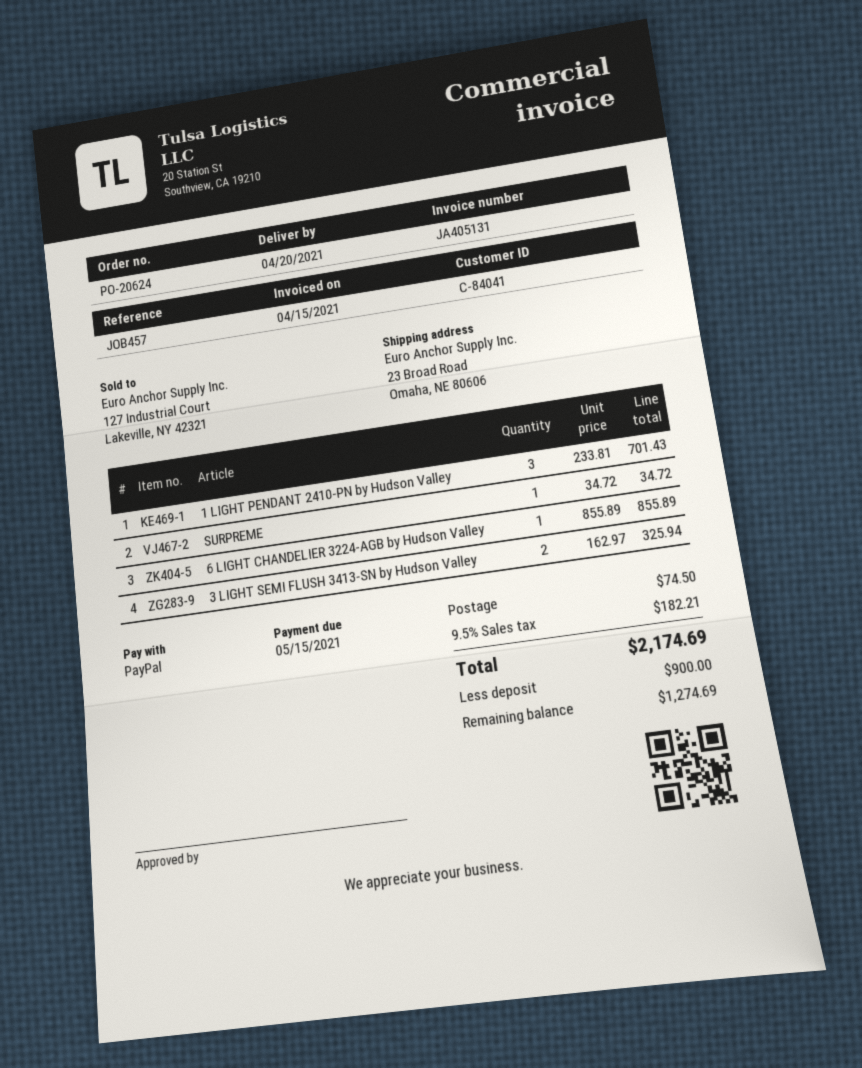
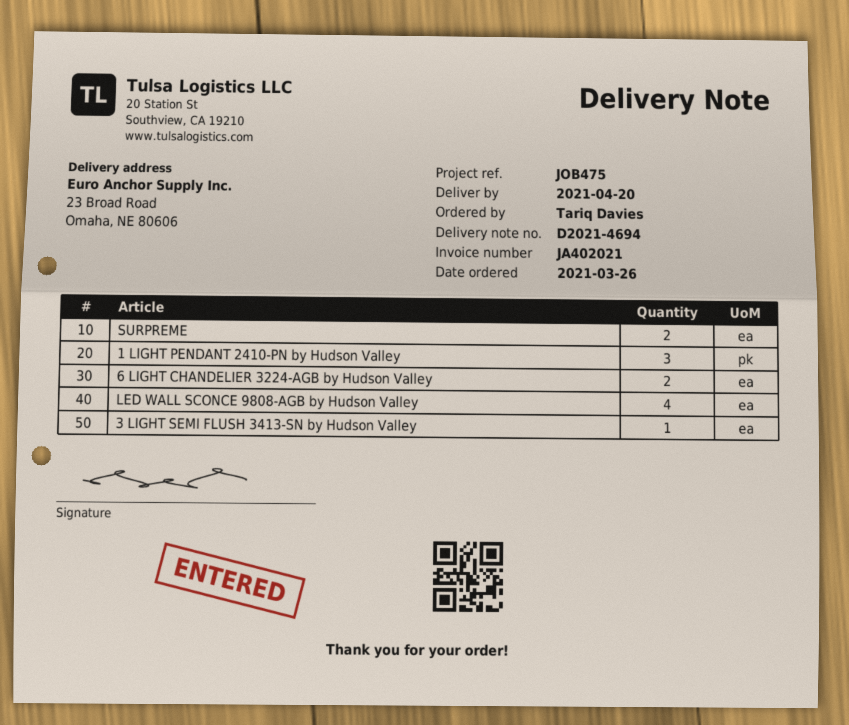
invoice number: JA405131 -> JA402021
reference: JOB457 -> JOB475
SURPREME: 1 -> 2
6 LIGHT CHANDELIER 3224-AGB by Hudson Valley: 1 -> 2
3 LIGHT SEMI FLUSH 3413-SN by Hudson Valley: 2 -> 1
LED WALL SCONCE 9808-AGB by Hudson Valley: none -> 4

